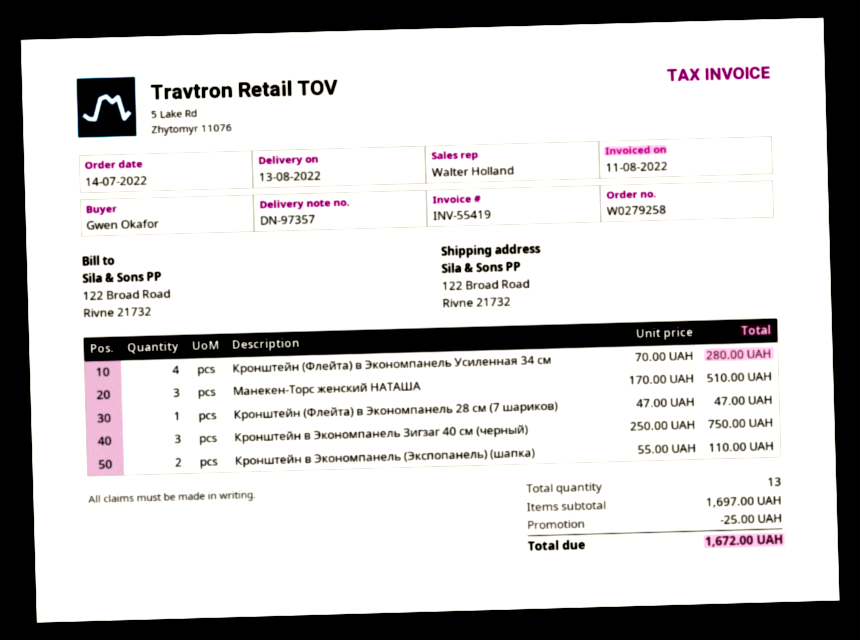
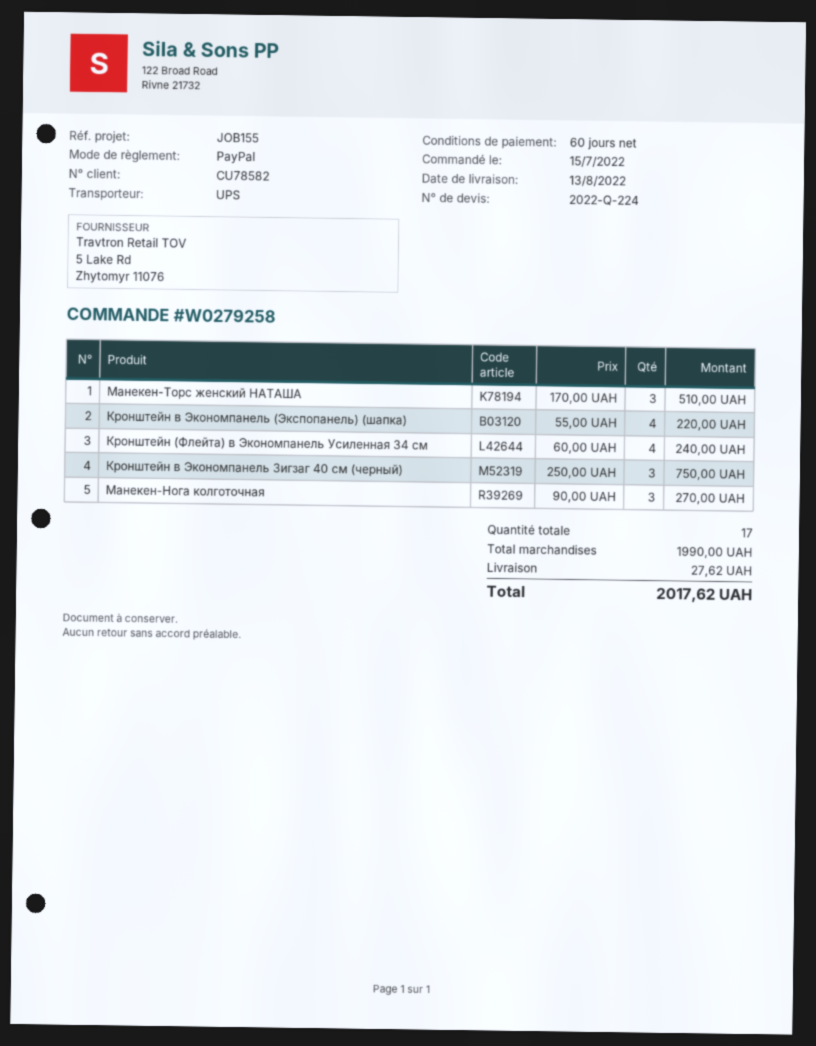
order date: 2022-07-14 -> 2022-07-15
Кронштейн (Флейта) в Экономпанель Усиленная 34 см: 4 x 70.00 = 280.00 -> 4 x 60.00 = 240.00
Кронштейн (Флейта) в Экономпанель 28 см (7 шариков): 1 x 47.00 = 47.00 -> none
Кронштейн в Экономпанель (Экспопанель) (шапка): 2 x 55.00 = 110.00 -> 4 x 55.00 = 220.00
Манекен-Нога колготочная: none -> 3 x 90.00 = 270.00
total quantity: 13 -> 17
subtotal: 1697.00 -> 1990.00
discount: 25.00 -> none
shipping: none -> 27.62
total: 1672.00 -> 2017.62

